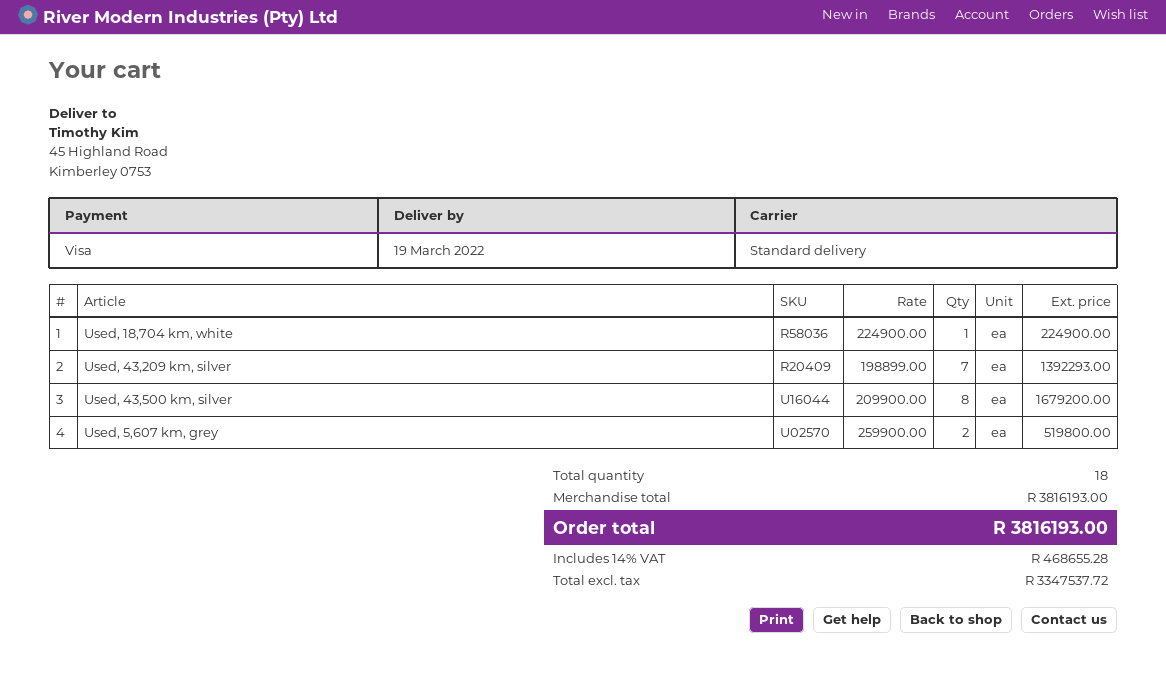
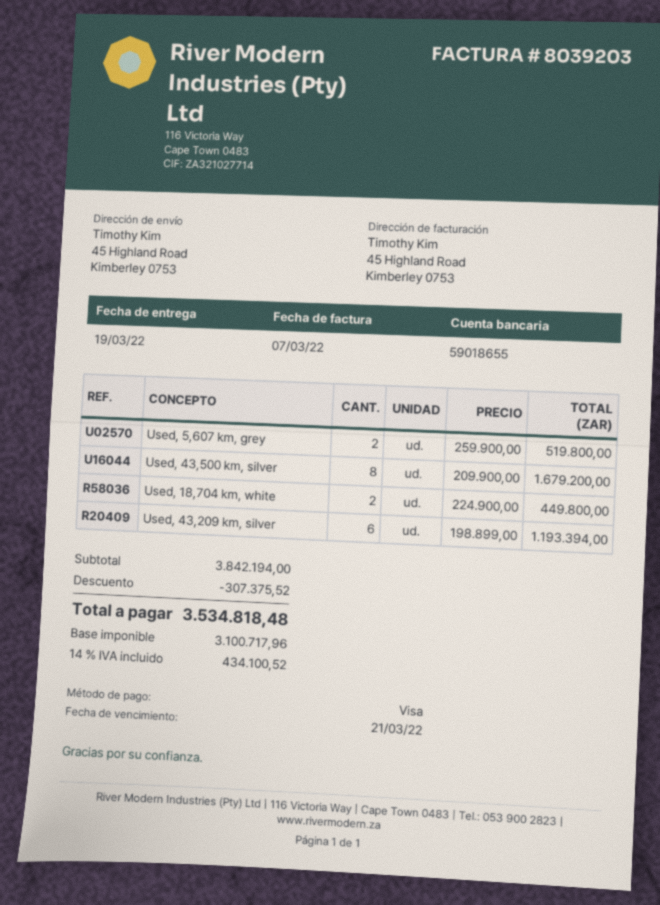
Used, 18,704 km, white: 1 x 224900.00 = 224900.00 -> 2 x 224900.00 = 449800.00
Used, 43,209 km, silver: 7 x 198899.00 = 1392293.00 -> 6 x 198899.00 = 1193394.00
subtotal: 3816193.00 -> 3842194.00
discount: none -> 307375.52
net: 3347537.72 -> 3100717.96
tax: 14% = 468655.28 -> 14% = 434100.52
total: 3816193.00 -> 3534818.48

